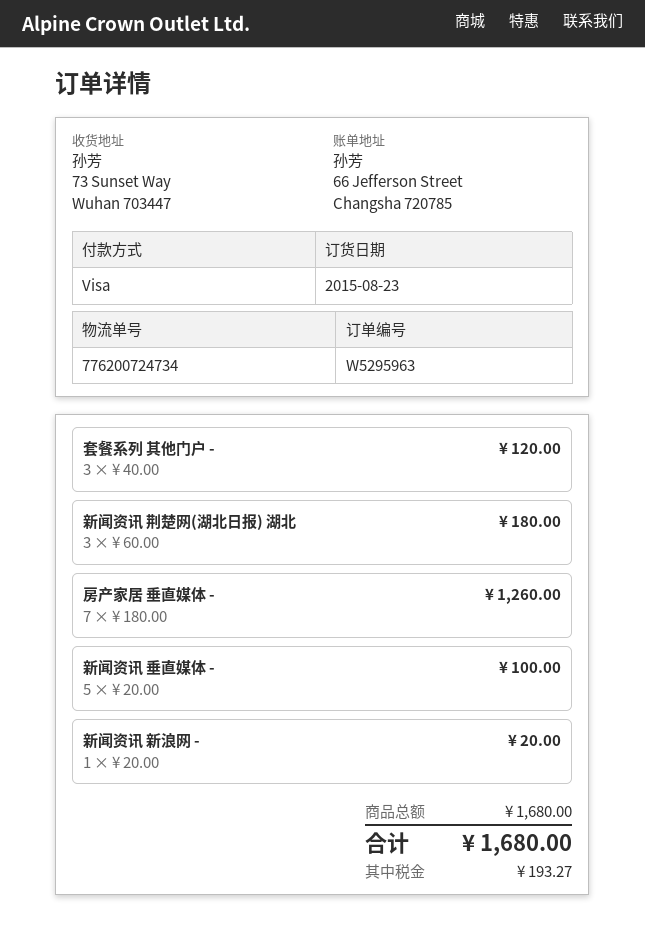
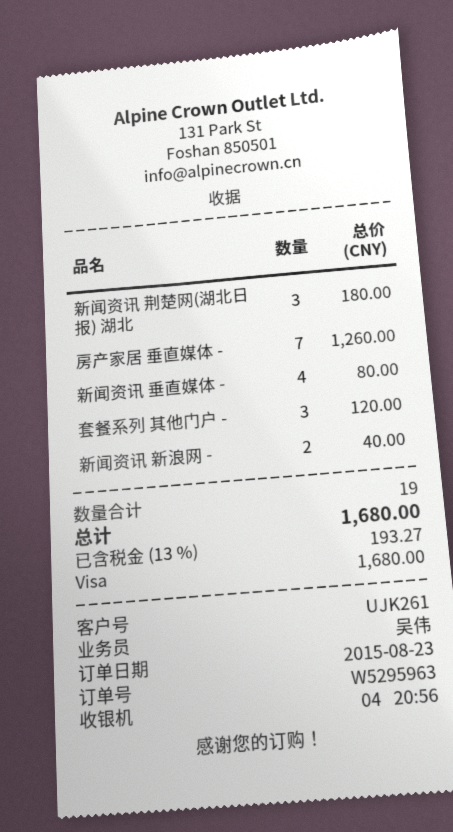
新闻资讯 垂直媒体 -: 5 for 100.00 -> 4 for 80.00
新闻资讯 新浪网 -: 1 for 20.00 -> 2 for 40.00

